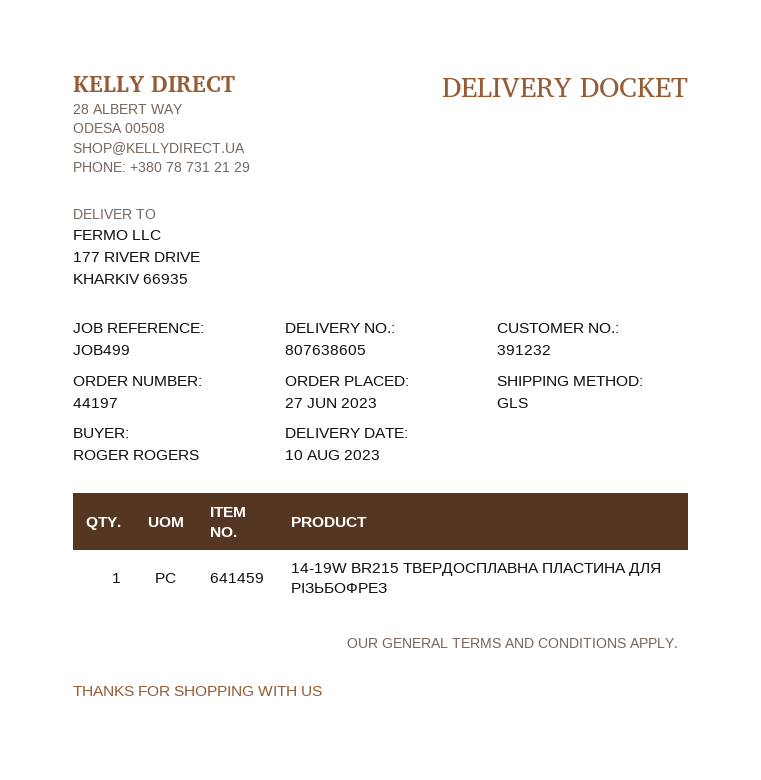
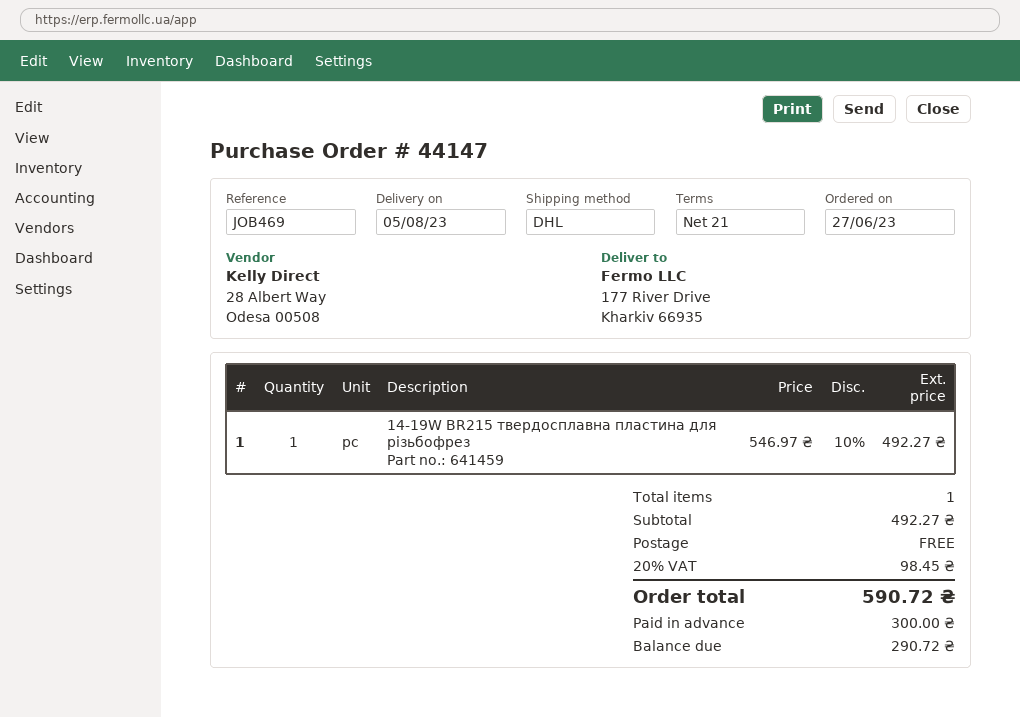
order number: 44197 -> 44147
delivery date: 2023-08-10 -> 2023-08-05
reference: JOB499 -> JOB469
shipping method: GLS -> DHL

